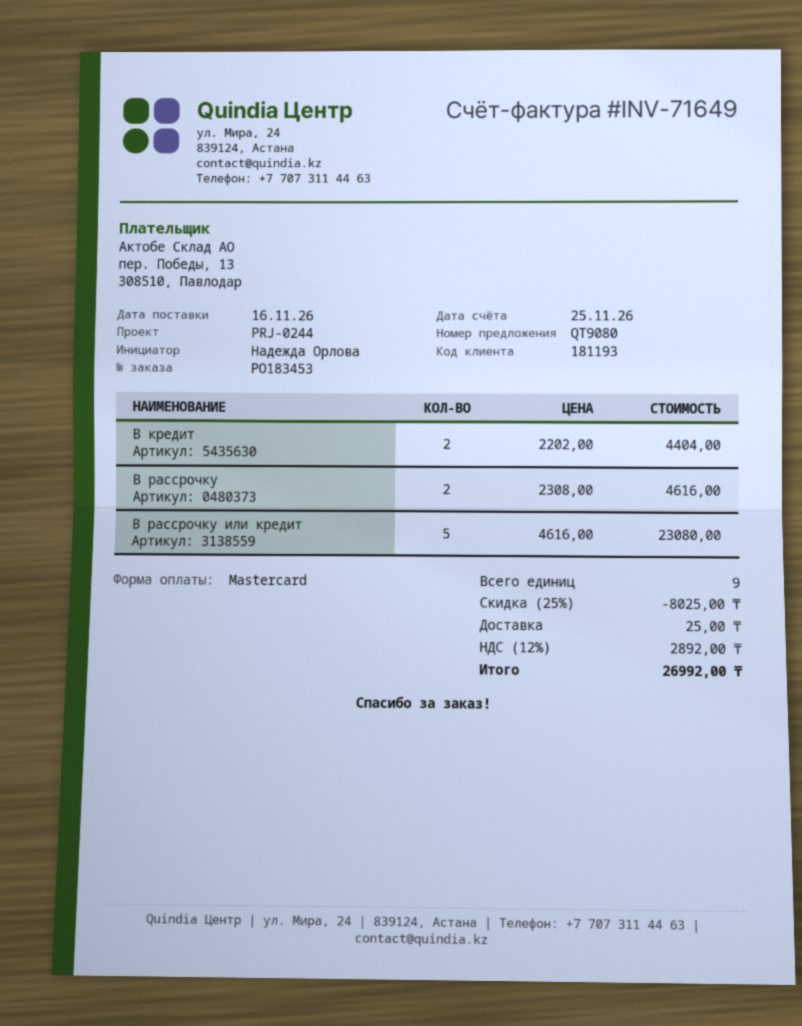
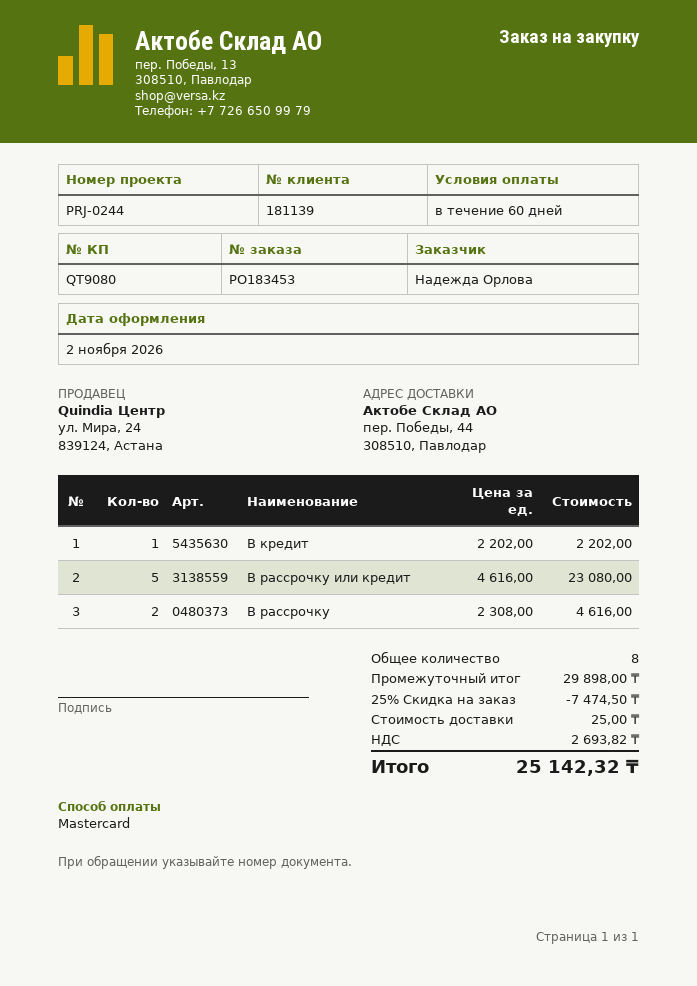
customer number: 181193 -> 181139
В кредит: 2 x 2202.00 = 4404.00 -> 1 x 2202.00 = 2202.00
total quantity: 9 -> 8
discount: 25% = 8025.00 -> 25% = 7474.50
tax: 2892.00 -> 2693.82
total: 26992.00 -> 25142.32

